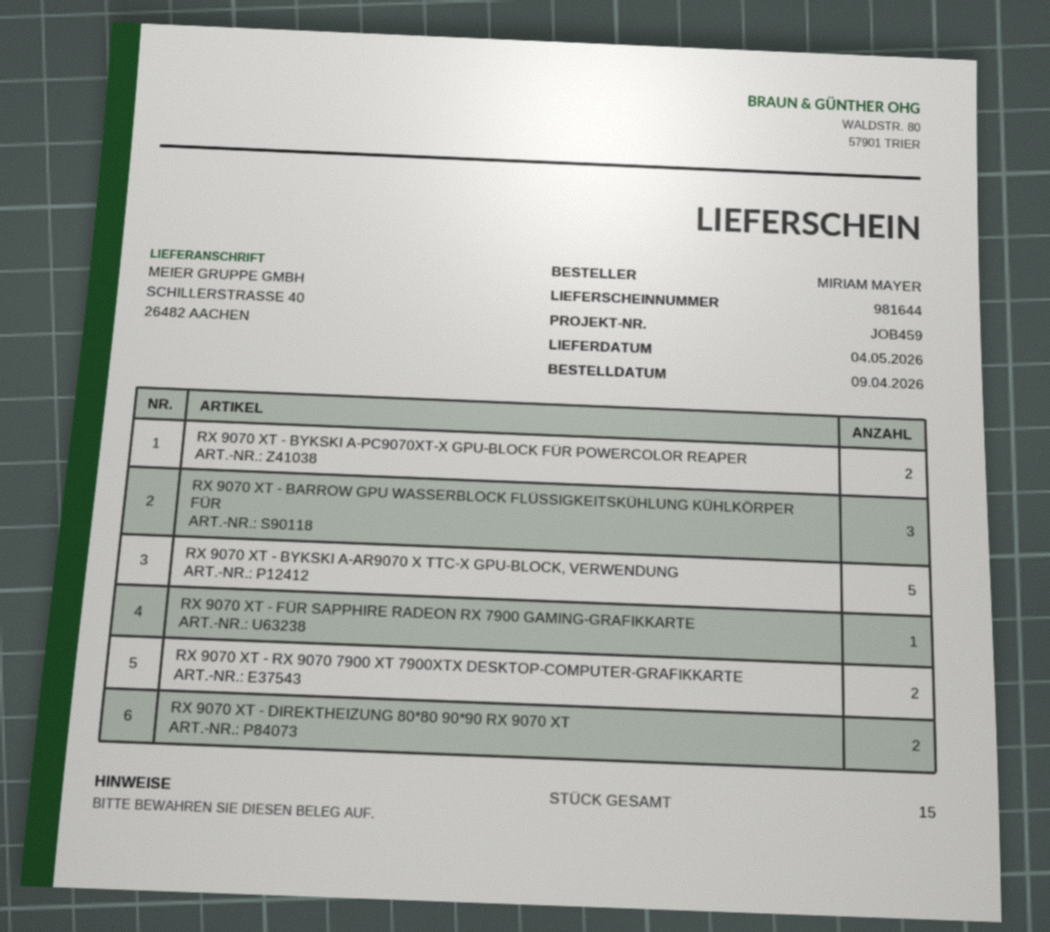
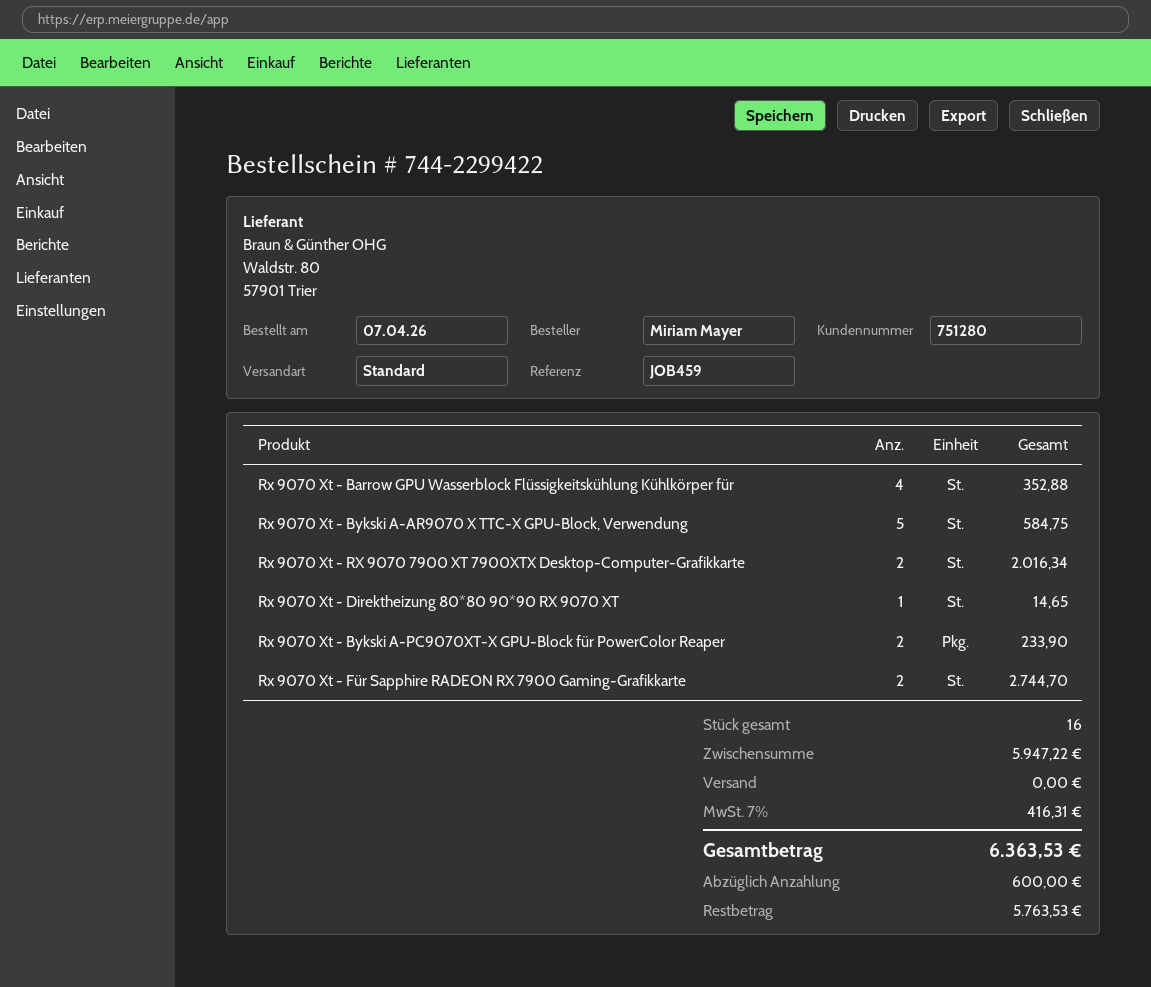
order date: 2026-04-09 -> 2026-04-07
RX 9070 XT - BARROW GPU WASSERBLOCK FLÜSSIGKEITSKÜHLUNG KÜHLKÖRPER FÜR: 3 -> 4
RX 9070 XT - FÜR SAPPHIRE RADEON RX 7900 GAMING-GRAFIKKARTE: 1 -> 2
RX 9070 XT - DIREKTHEIZUNG 80*80 90*90 RX 9070 XT: 2 -> 1
total quantity: 15 -> 16

